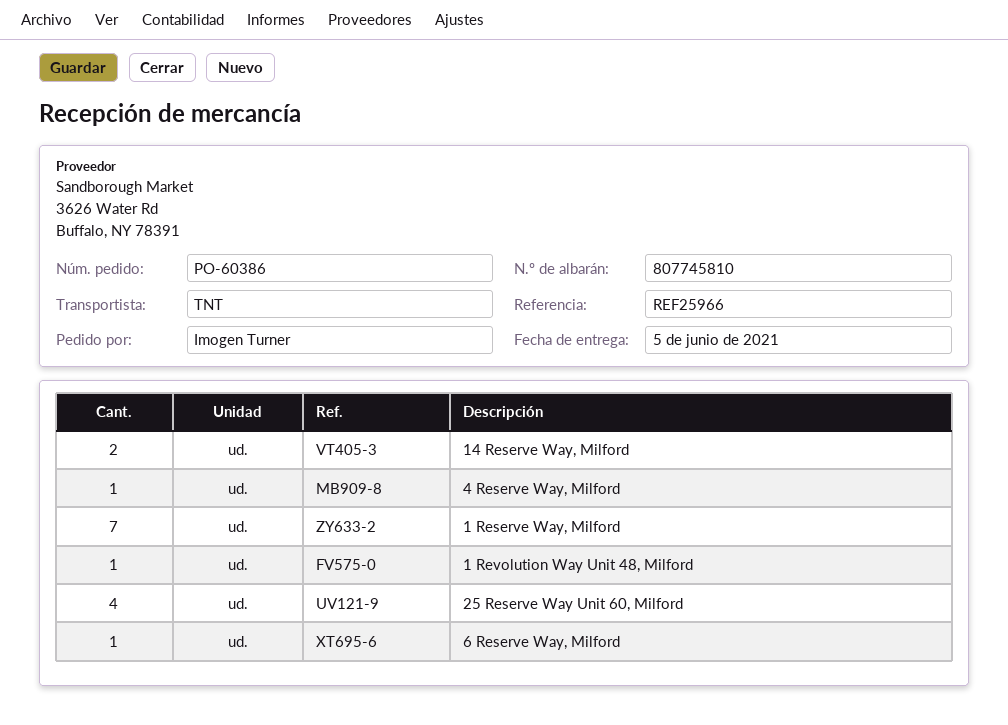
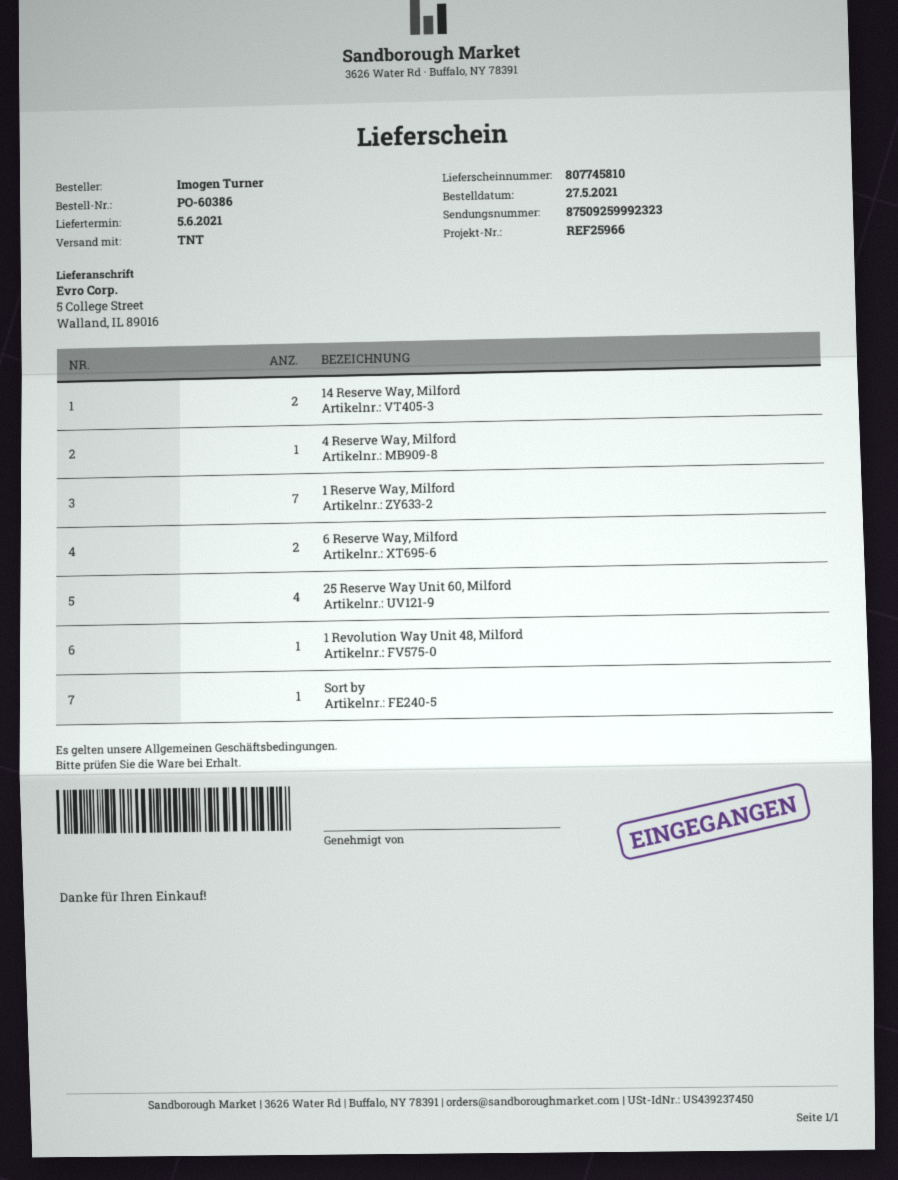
6 Reserve Way, Milford: 1 -> 2
Sort by: none -> 1

